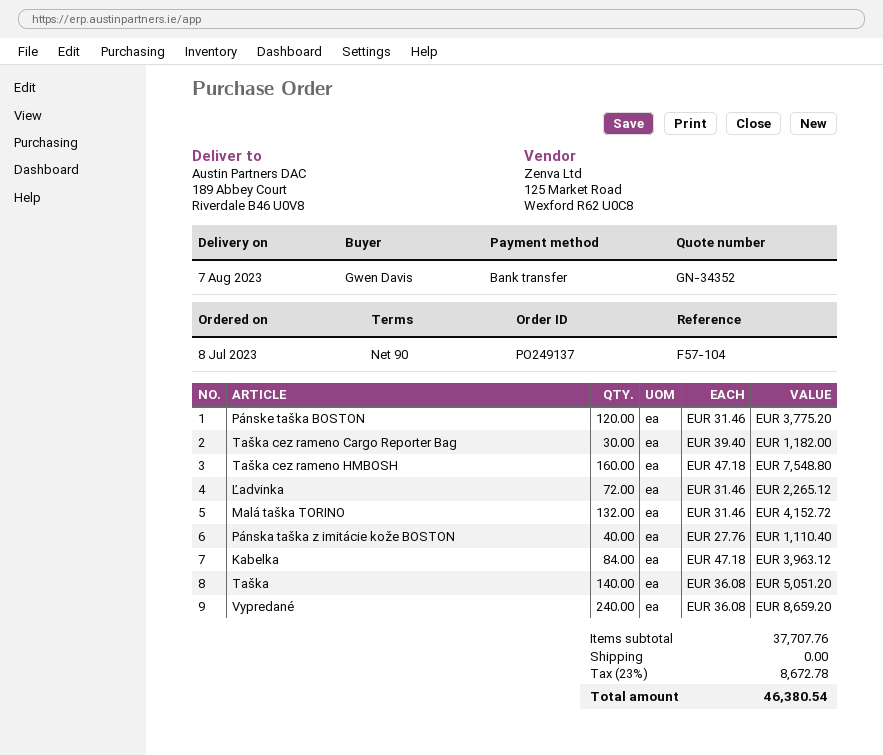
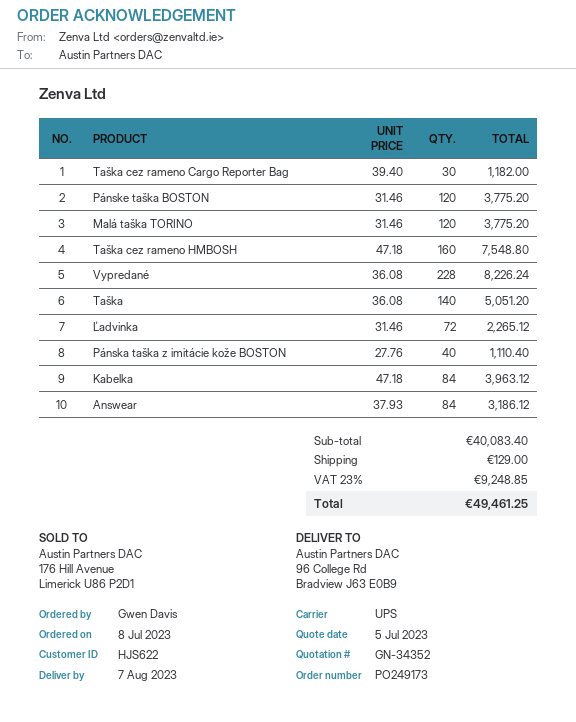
order number: PO249137 -> PO249173
ship to: 189 Abbey Court, Riverdale B46 U0V8 -> 96 College Rd, Bradview J63 E0B9
Malá taška TORINO: 132 x 31.46 = 4152.72 -> 120 x 31.46 = 3775.20
Vypredané: 240 x 36.08 = 8659.20 -> 228 x 36.08 = 8226.24
Answear: none -> 84 x 37.93 = 3186.12
subtotal: 37707.76 -> 40083.40
shipping: 0.00 -> 129.00
tax: 23% = 8672.78 -> 23% = 9248.85
total: 46380.54 -> 49461.25

